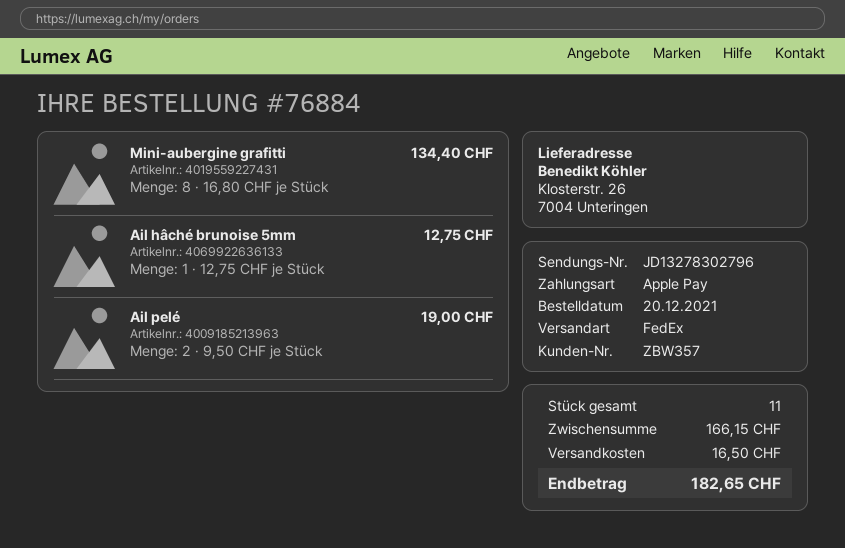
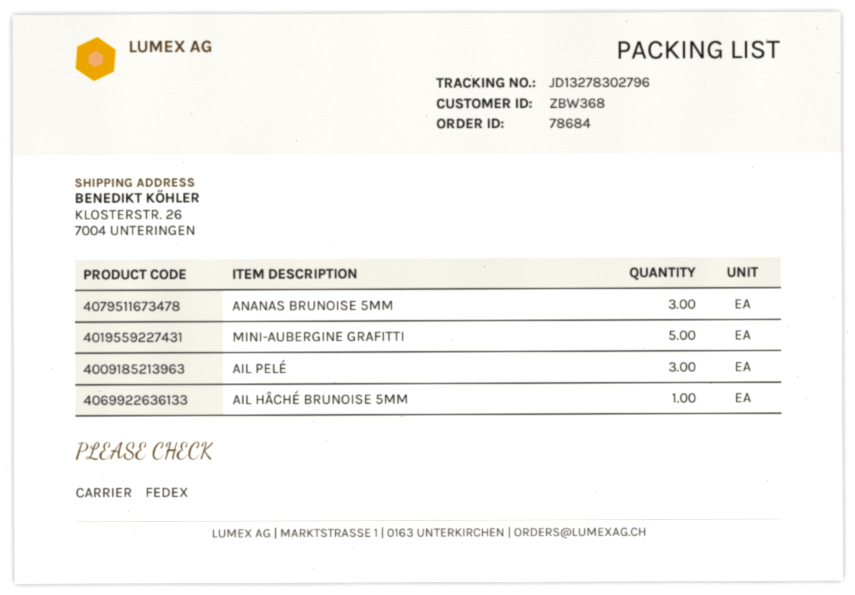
order number: 76884 -> 78684
customer number: ZBW357 -> ZBW368
Mini-aubergine grafitti: 8 -> 5
Ail pelé: 2 -> 3
ANANAS BRUNOISE 5MM: none -> 3

